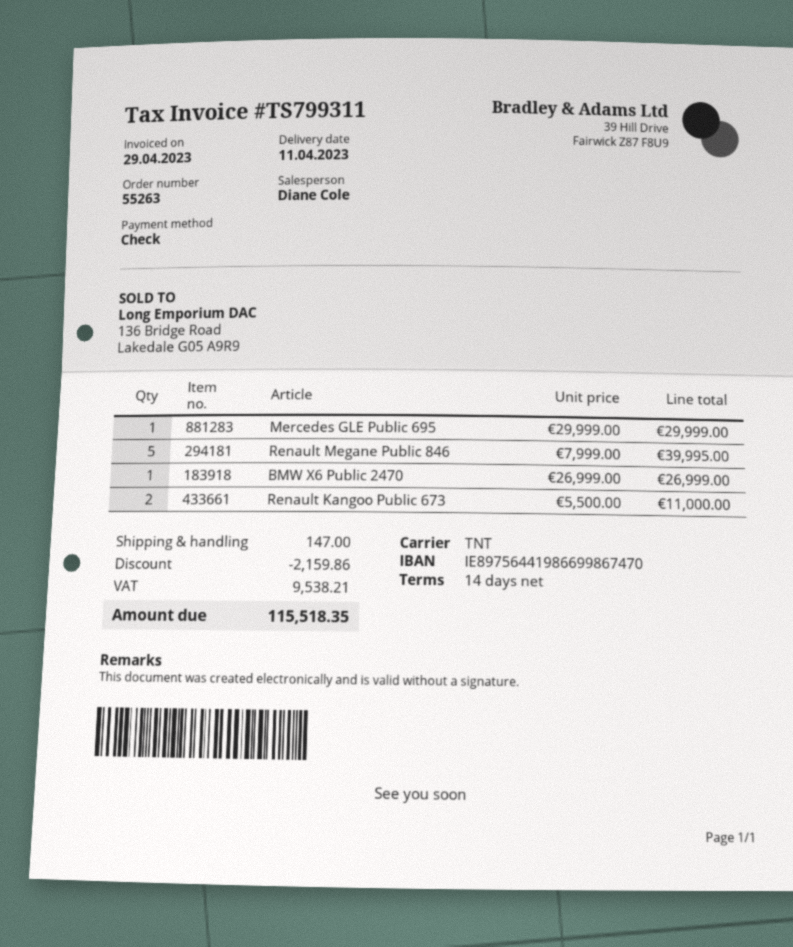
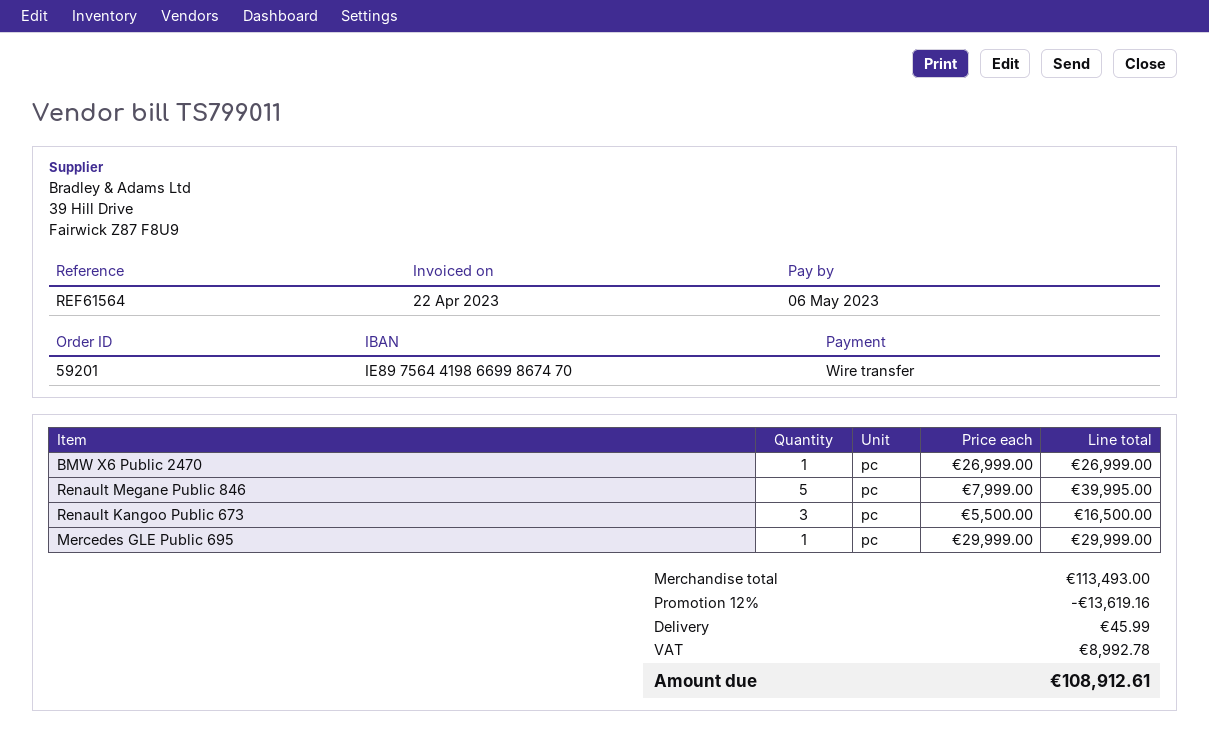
order number: 55263 -> 59201
invoice number: TS799311 -> TS799011
invoice date: 2023-04-29 -> 2023-04-22
payment method: cheque -> bank transfer
Renault Kangoo Public 673: 2 x 5500.00 = 11000.00 -> 3 x 5500.00 = 16500.00
discount: 2159.86 -> 13619.16
shipping: 147.00 -> 45.99
tax: 9538.21 -> 8992.78
total: 115518.35 -> 108912.61

